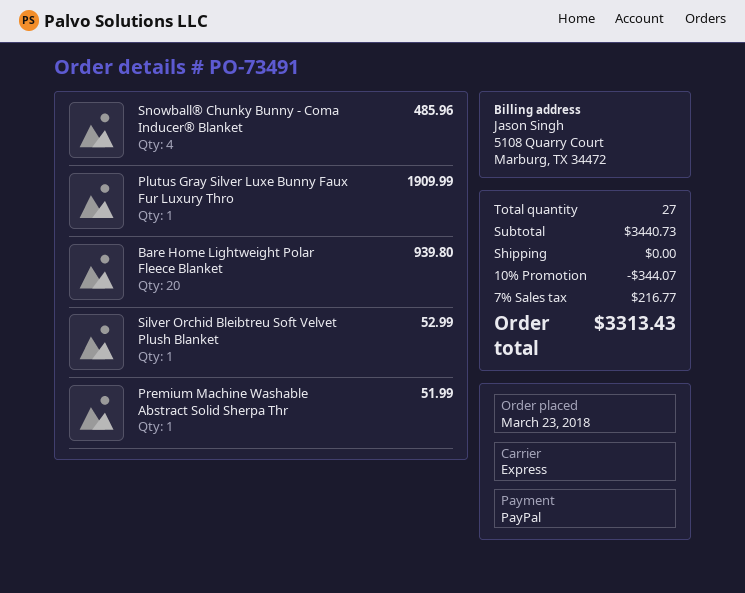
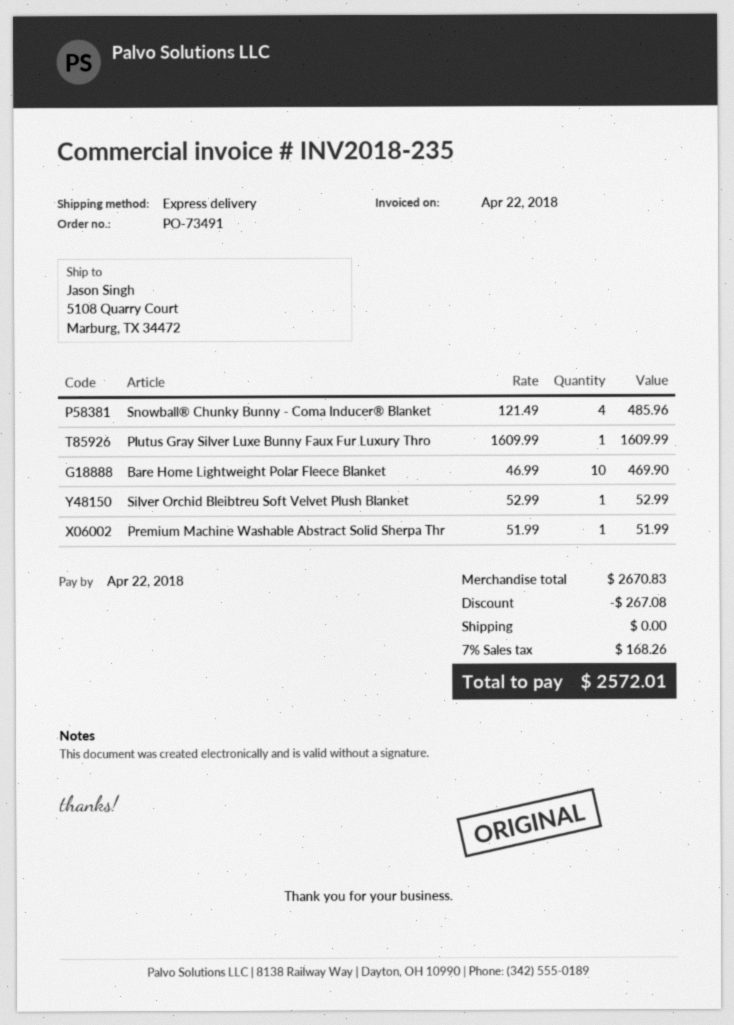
Plutus Gray Silver Luxe Bunny Faux Fur Luxury Thro: 1 for 1909.99 -> 1 for 1609.99
Bare Home Lightweight Polar Fleece Blanket: 20 for 939.80 -> 10 for 469.90
subtotal: 3440.73 -> 2670.83
discount: 344.07 -> 267.08
tax: 7% = 216.77 -> 7% = 168.26
total: 3313.43 -> 2572.01

